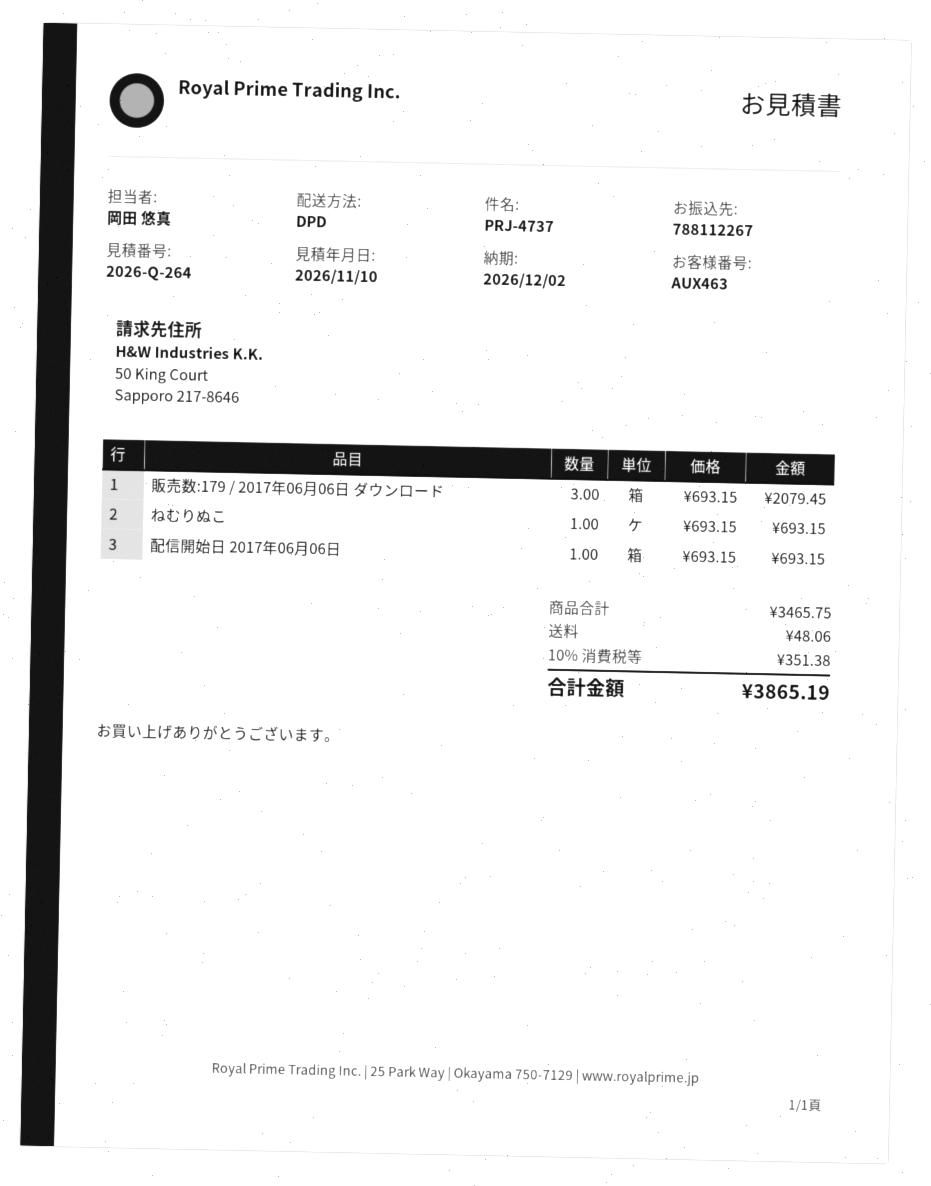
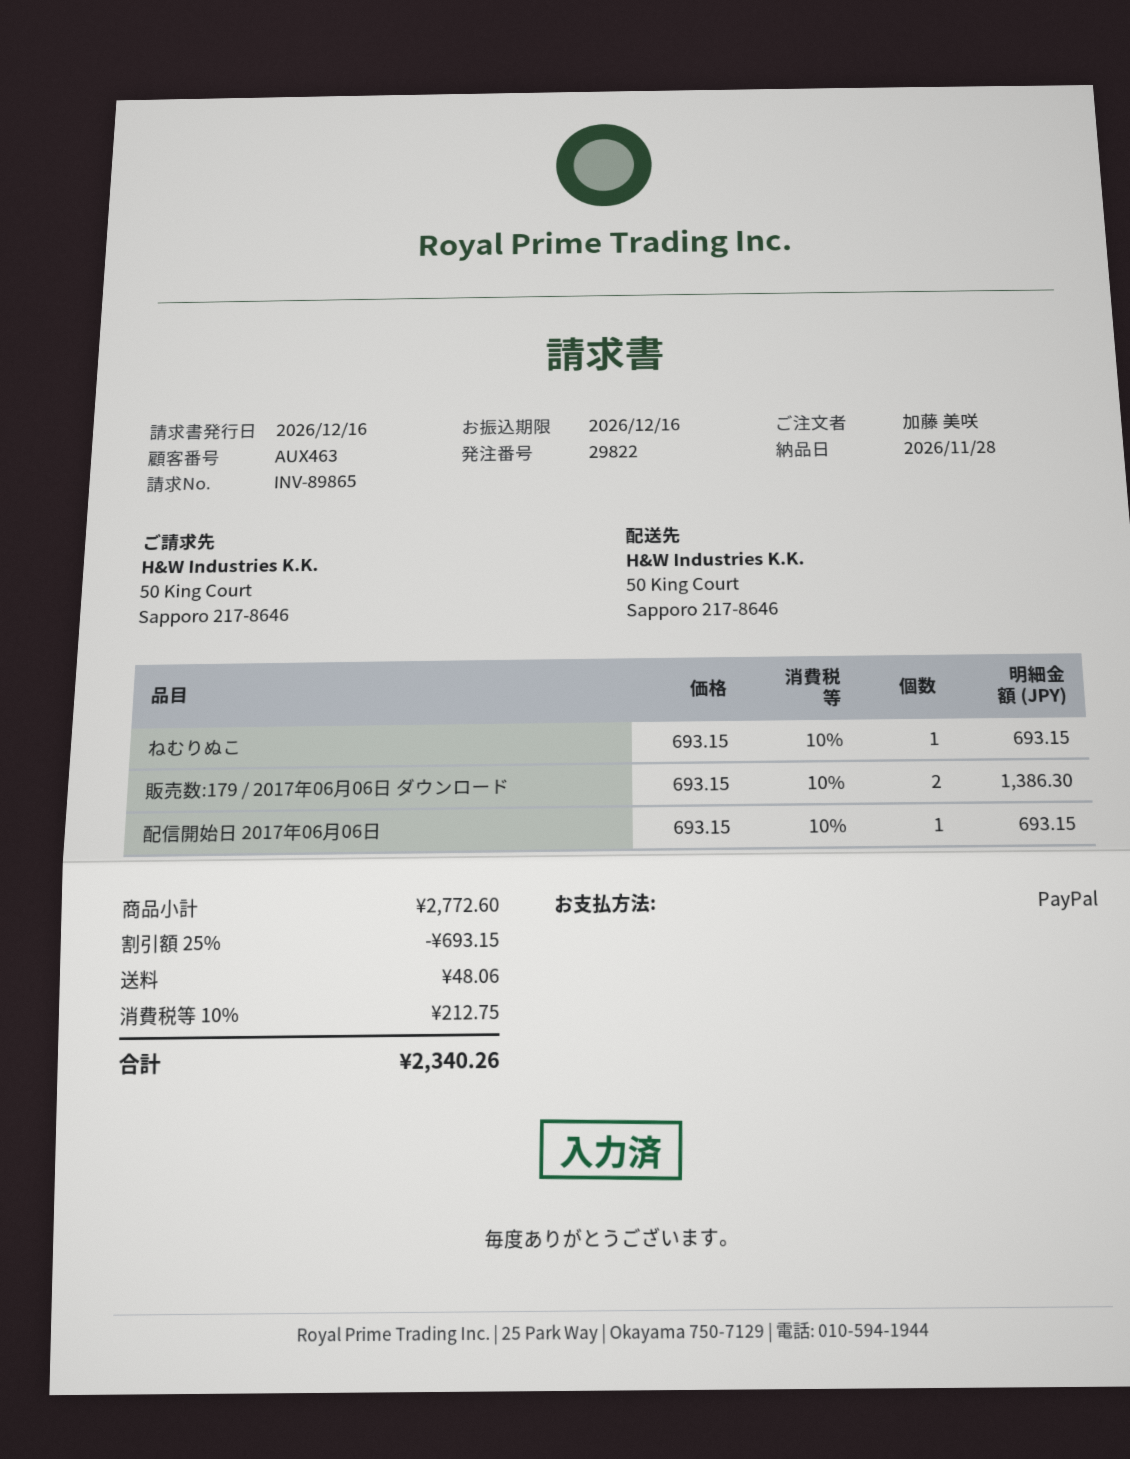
delivery date: 2026-12-02 -> 2026-11-28
販売数:179 / 2017年06月06日 ダウンロード: 3 x 693.15 = 2079.45 -> 2 x 693.15 = 1386.30
subtotal: 3465.75 -> 2772.60
discount: none -> 25% = 693.15
tax: 10% = 351.38 -> 10% = 212.75
total: 3865.19 -> 2340.26

